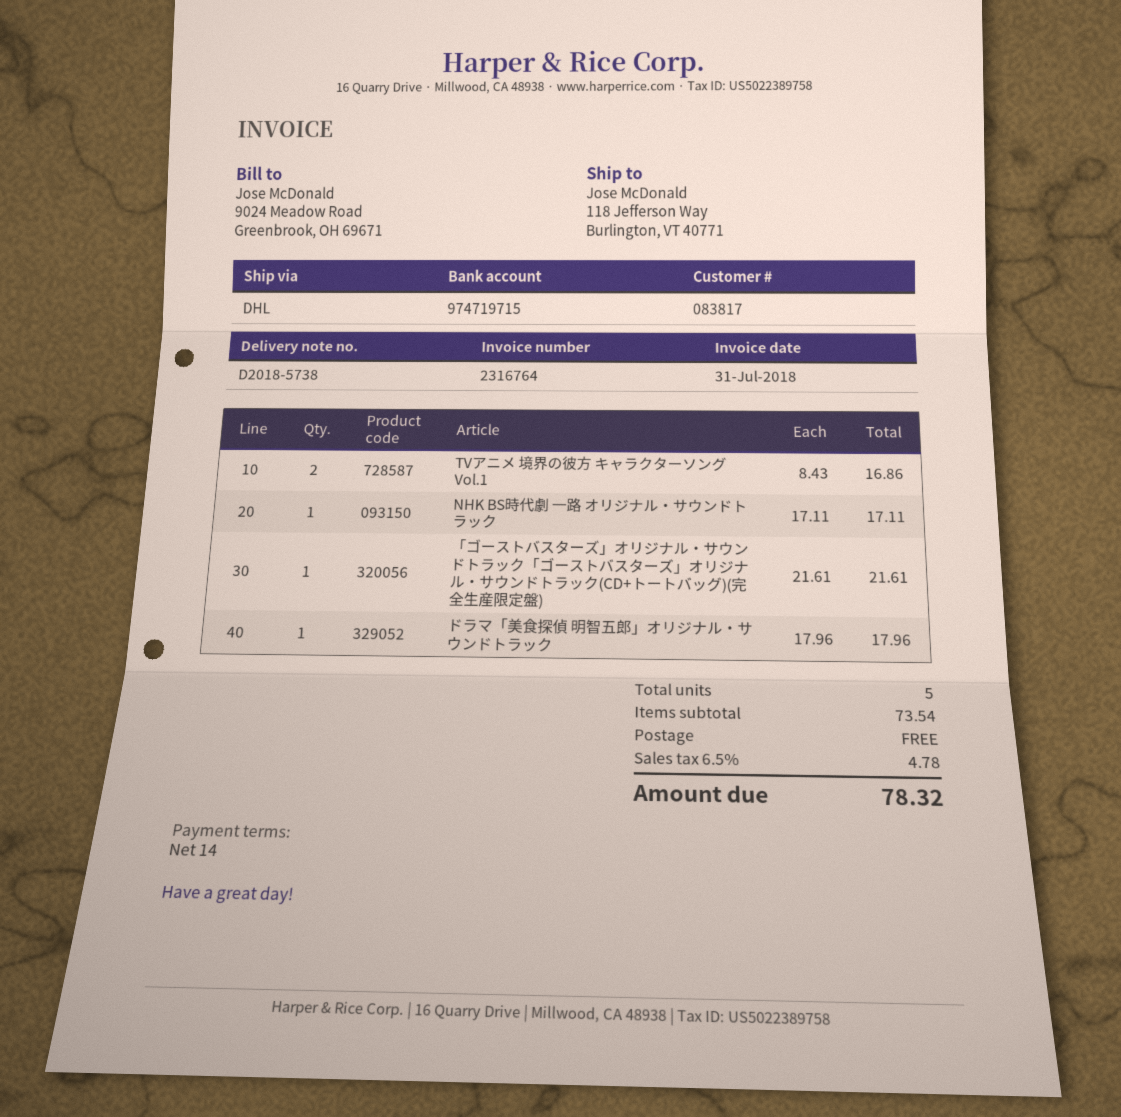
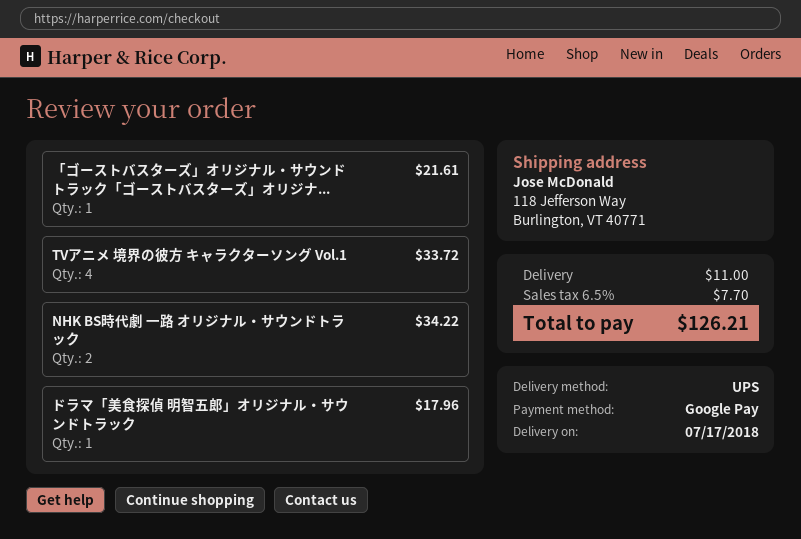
shipping method: DHL -> UPS
TVアニメ 境界の彼方 キャラクターソング Vol.1: 2 for 16.86 -> 4 for 33.72
NHK BS時代劇 一路 オリジナル・サウンドトラック: 1 for 17.11 -> 2 for 34.22
shipping: 0.00 -> 11.00
tax: 6.5% = 4.78 -> 6.5% = 7.70
total: 78.32 -> 126.21

